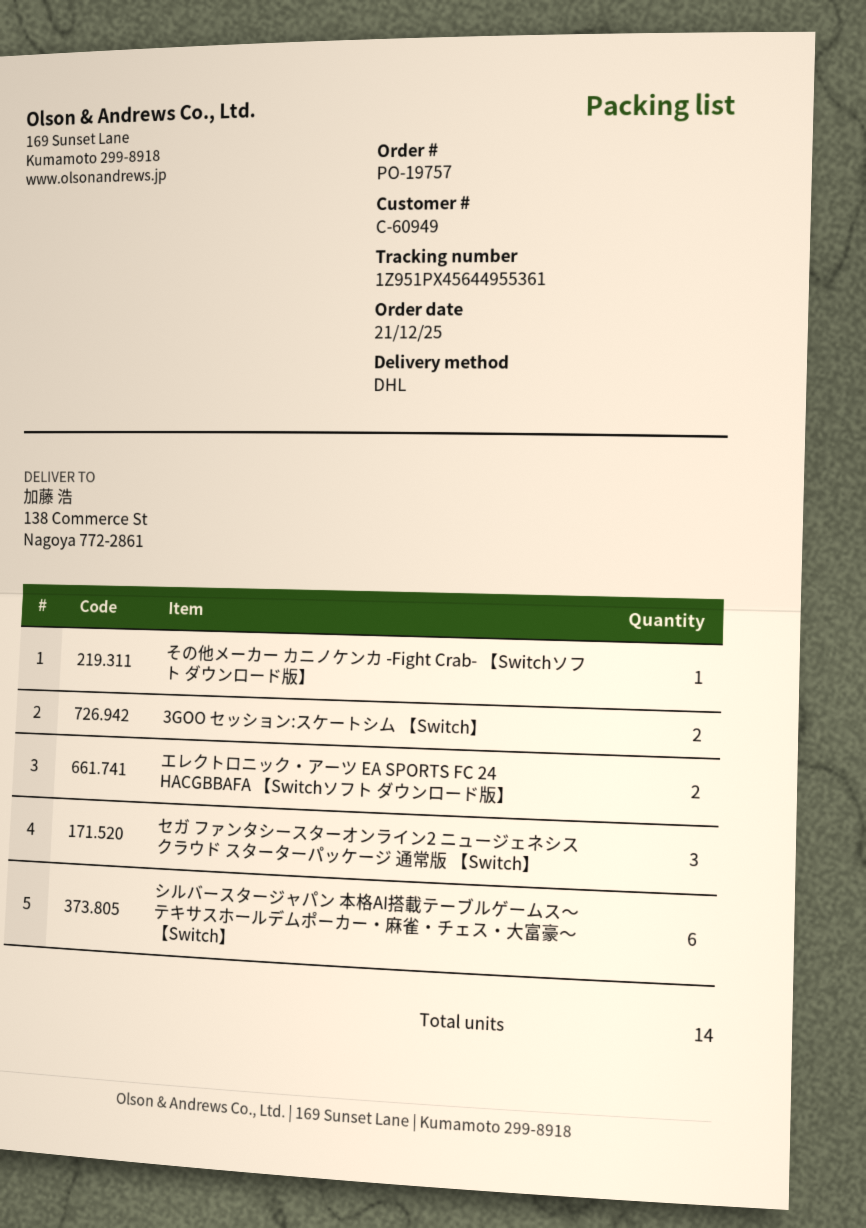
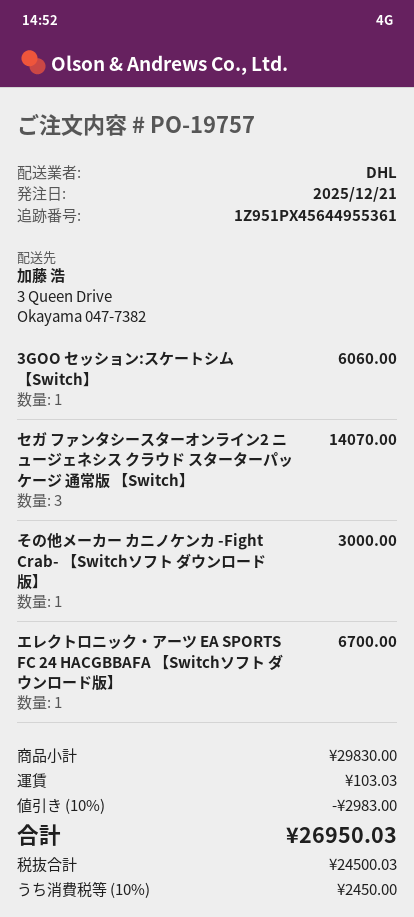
ship to: 138 Commerce St, Nagoya 772-2861 -> 3 Queen Drive, Okayama 047-7382
3GOO セッション:スケートシム 【Switch】: 2 -> 1
エレクトロニック・アーツ EA SPORTS FC 24 HACGBBAFA 【Switchソフト ダウンロード版】: 2 -> 1
シルバースタージャパン 本格AI搭載テーブルゲームス〜テキサスホールデムポーカー・麻雀・チェス・大富豪〜 【Switch】: 6 -> none

